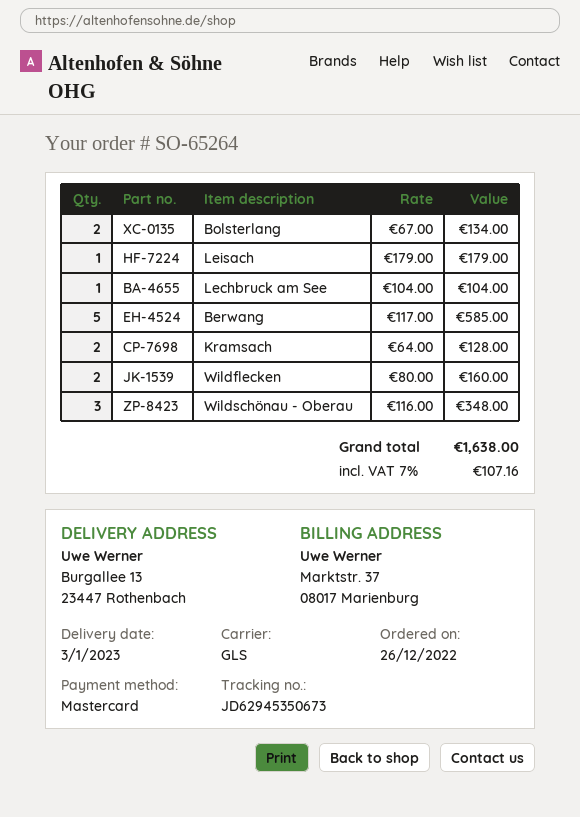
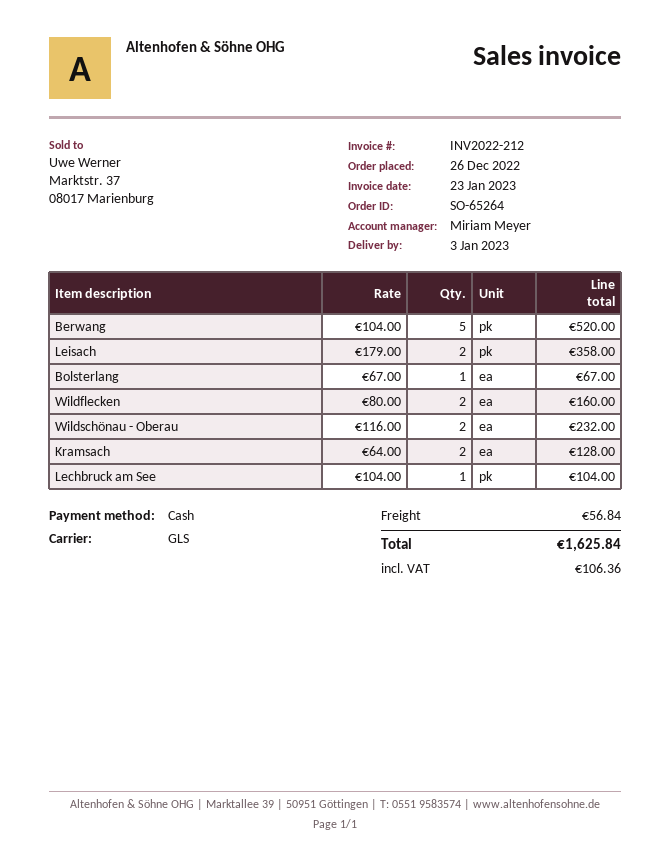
payment method: Mastercard -> cash
Bolsterlang: 2 x 67.00 = 134.00 -> 1 x 67.00 = 67.00
Leisach: 1 x 179.00 = 179.00 -> 2 x 179.00 = 358.00
Berwang: 5 x 117.00 = 585.00 -> 5 x 104.00 = 520.00
Wildschönau - Oberau: 3 x 116.00 = 348.00 -> 2 x 116.00 = 232.00
shipping: none -> 56.84
tax: 107.16 -> 106.36
total: 1638.00 -> 1625.84

